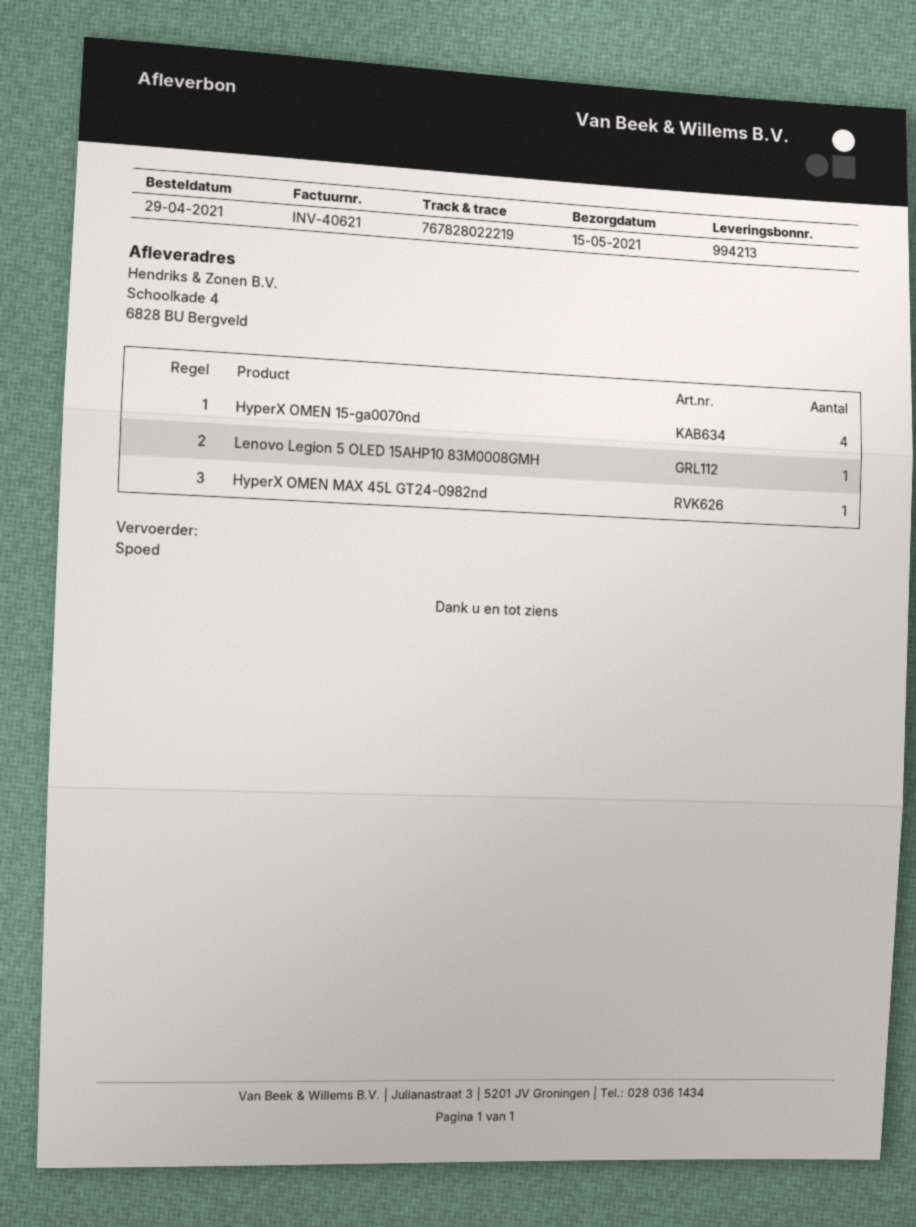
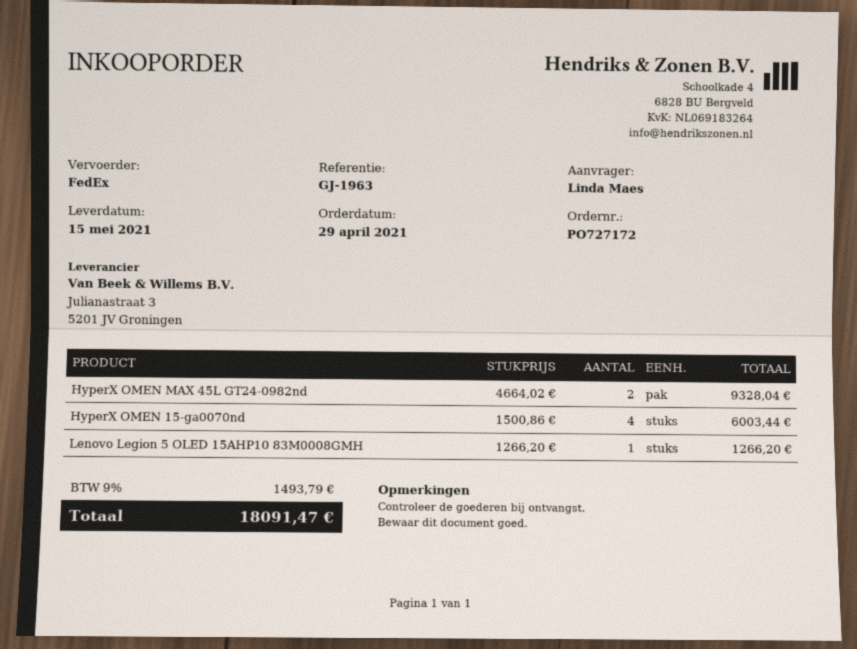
shipping method: express -> FedEx
HyperX OMEN MAX 45L GT24-0982nd: 1 -> 2

